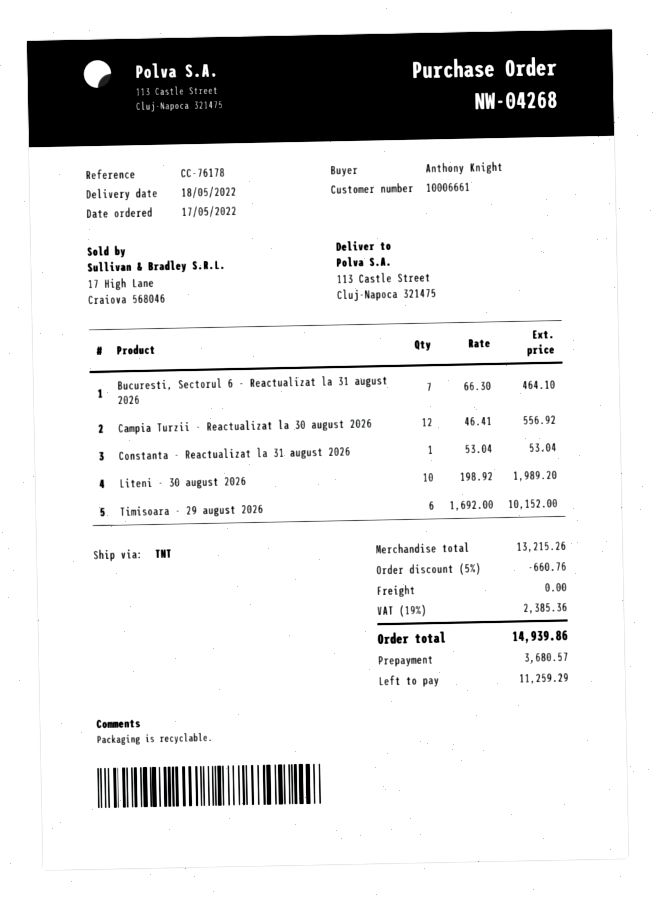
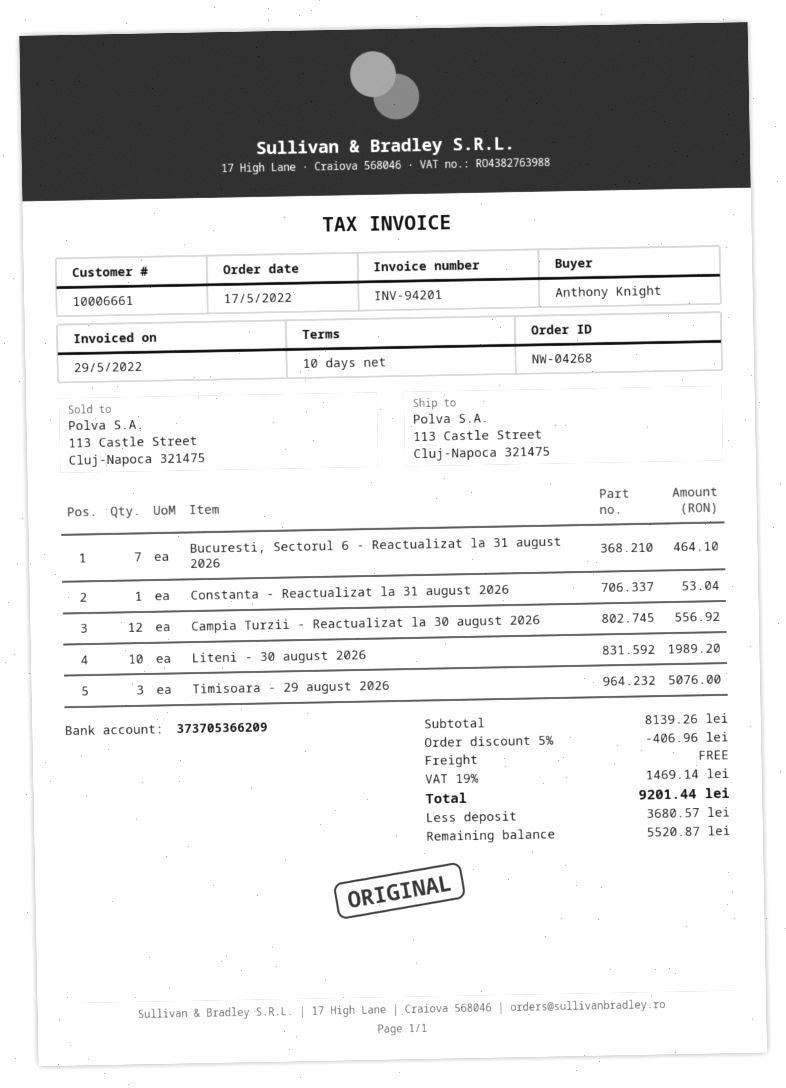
Timisoara - 29 august 2026: 6 for 10152.00 -> 3 for 5076.00
subtotal: 13215.26 -> 8139.26
discount: 5% = 660.76 -> 5% = 406.96
tax: 19% = 2385.36 -> 19% = 1469.14
total: 14939.86 -> 9201.44
balance: 11259.29 -> 5520.87

